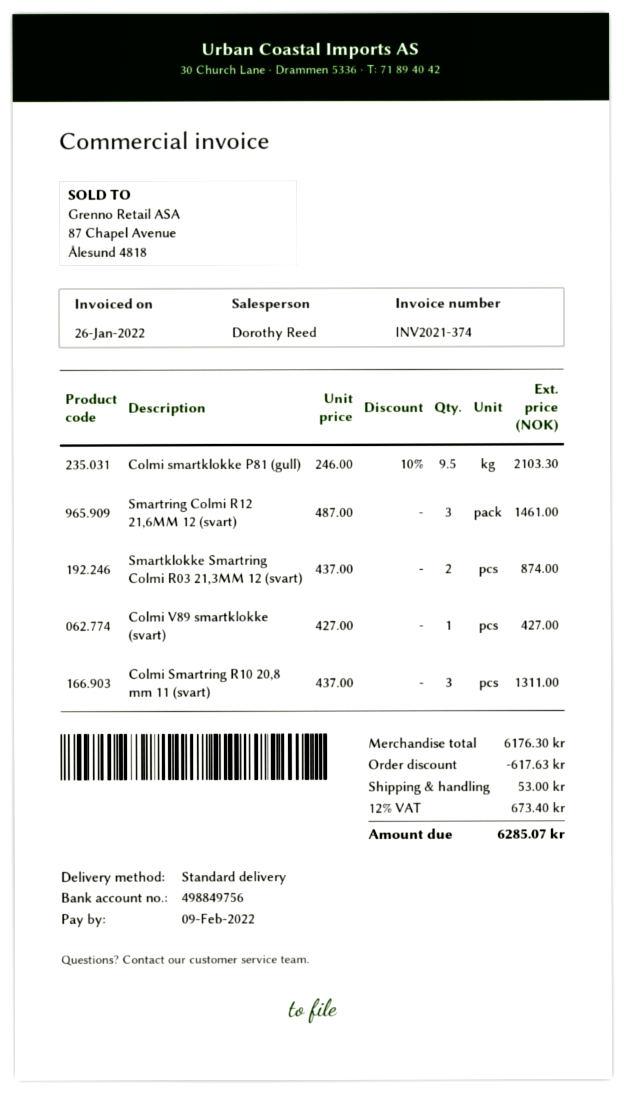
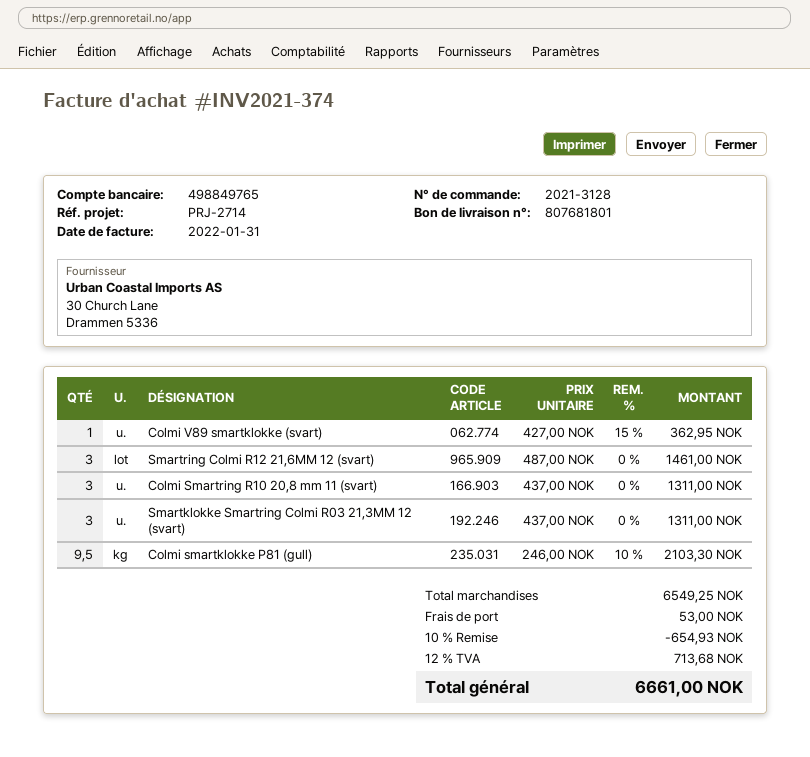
invoice date: 2022-01-26 -> 2022-01-31
bank account: 498849756 -> 498849765
Smartklokke Smartring Colmi R03 21,3MM 12 (svart): 2 x 437.00 = 874.00 -> 3 x 437.00 = 1311.00
Colmi V89 smartklokke (svart): 1 x 427.00 = 427.00 -> 1 x 427.00 - 15% = 362.95
subtotal: 6176.30 -> 6549.25
discount: 617.63 -> 654.93
tax: 12% = 673.40 -> 12% = 713.68
total: 6285.07 -> 6661.00

